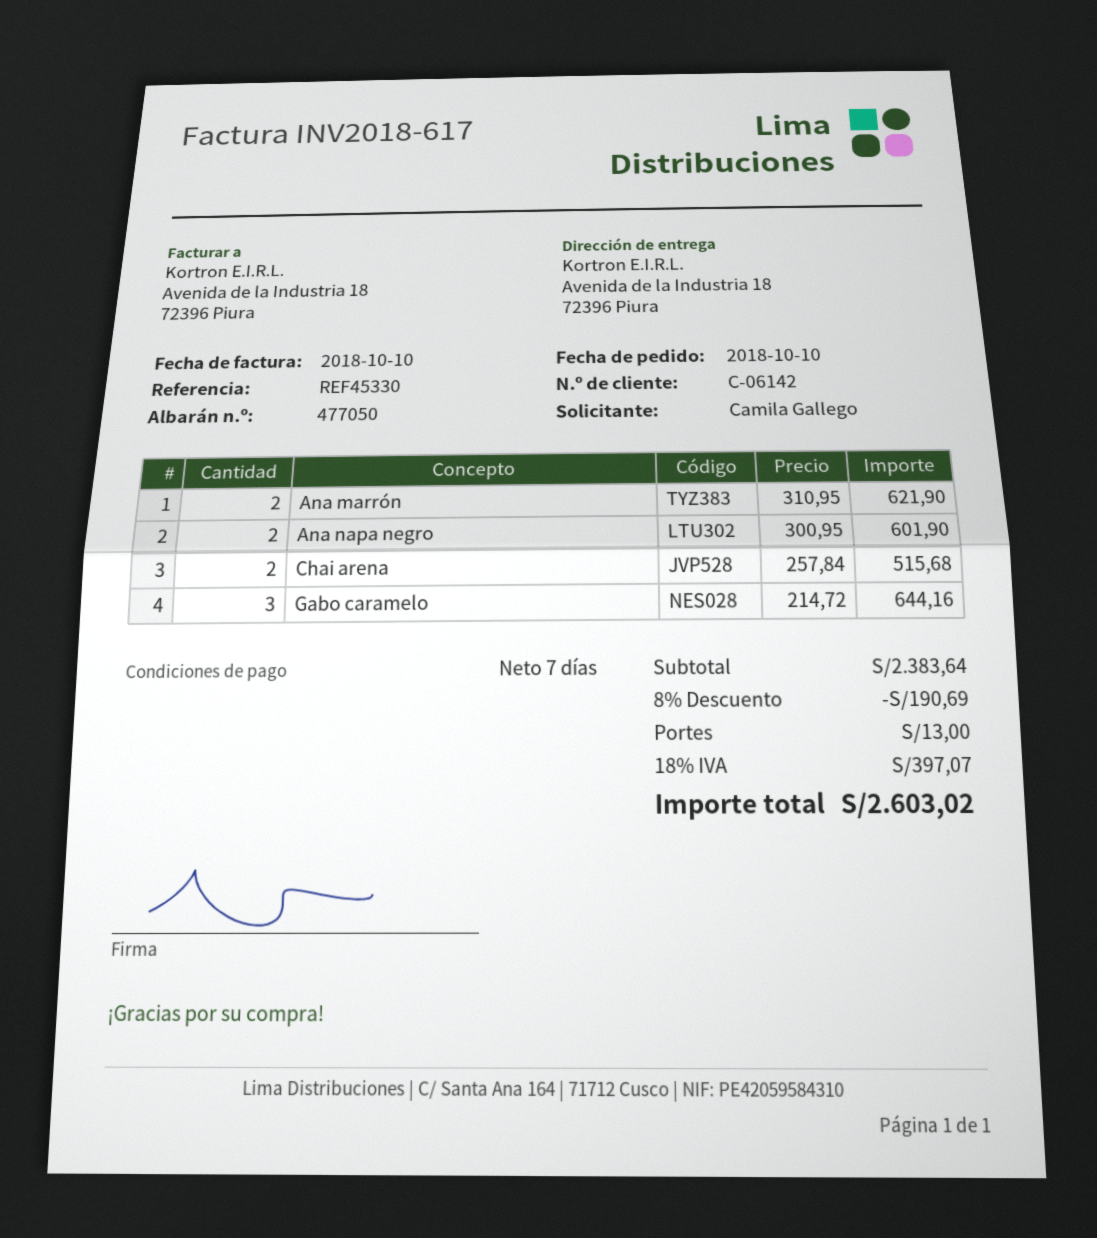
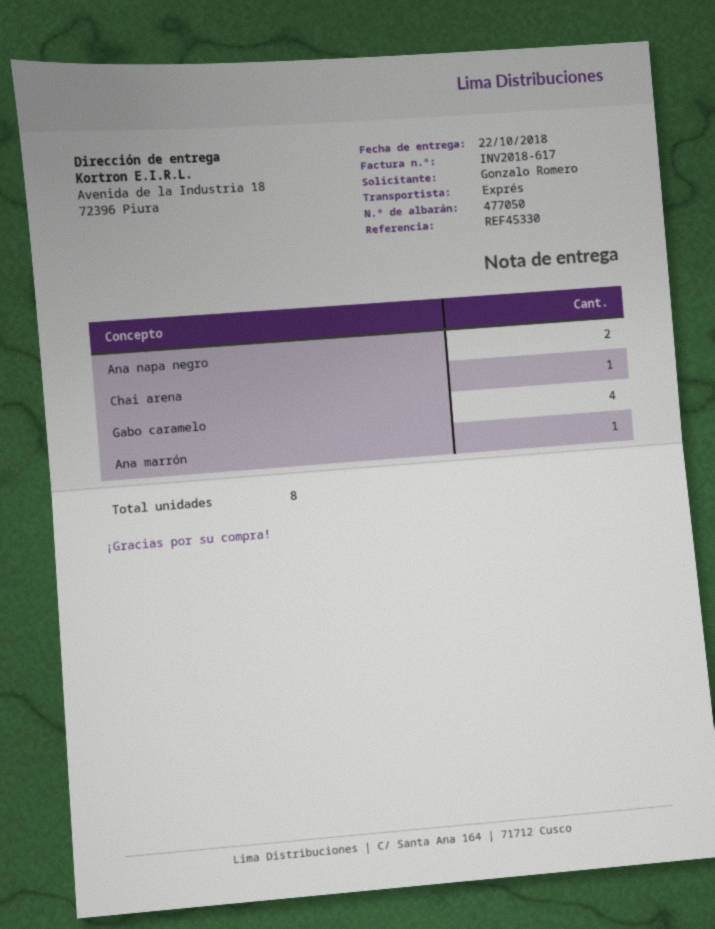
ordered by: Camila Gallego -> Gonzalo Romero
Ana marrón: 2 -> 1
Chai arena: 2 -> 1
Gabo caramelo: 3 -> 4

